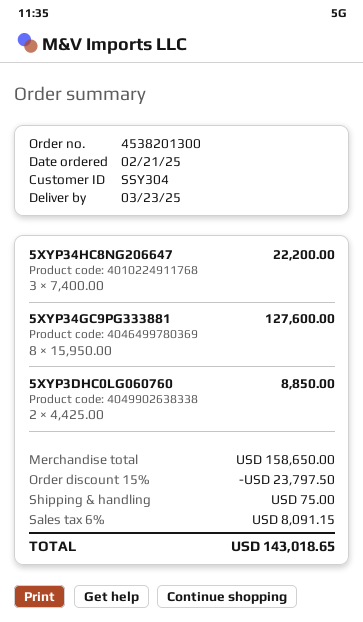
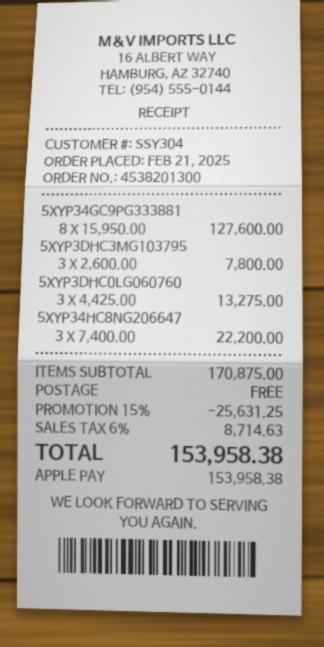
5XYP3DHC0LG060760: 2 x 4425.00 = 8850.00 -> 3 x 4425.00 = 13275.00
5XYP3DHC3MG103795: none -> 3 x 2600.00 = 7800.00
subtotal: 158650.00 -> 170875.00
discount: 15% = 23797.50 -> 15% = 25631.25
shipping: 75.00 -> 0.00
tax: 6% = 8091.15 -> 6% = 8714.63
total: 143018.65 -> 153958.38

